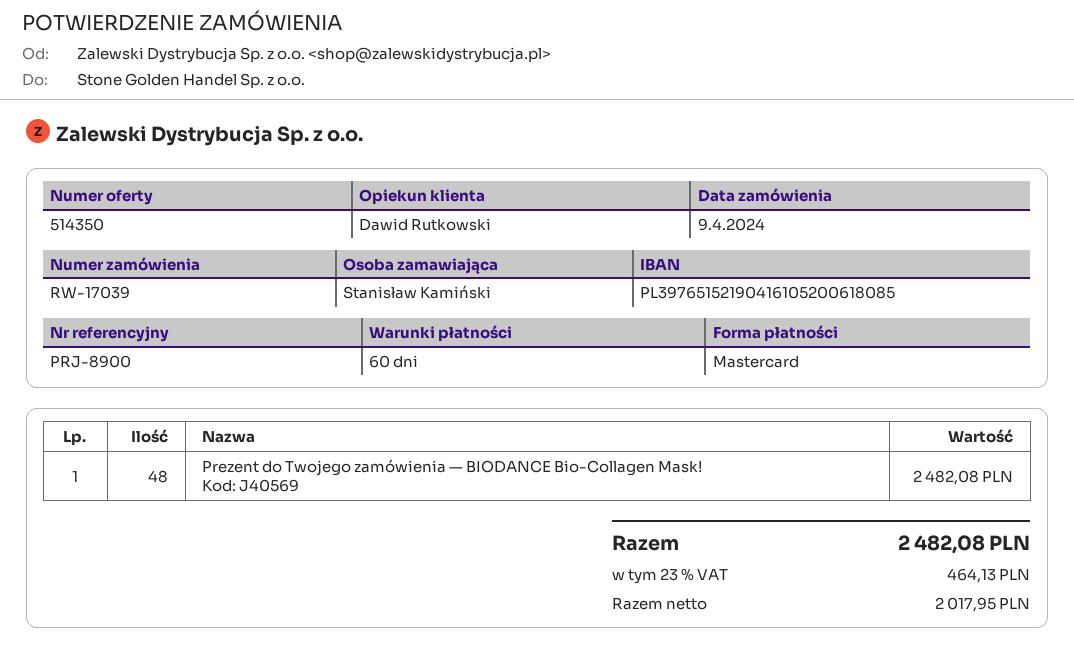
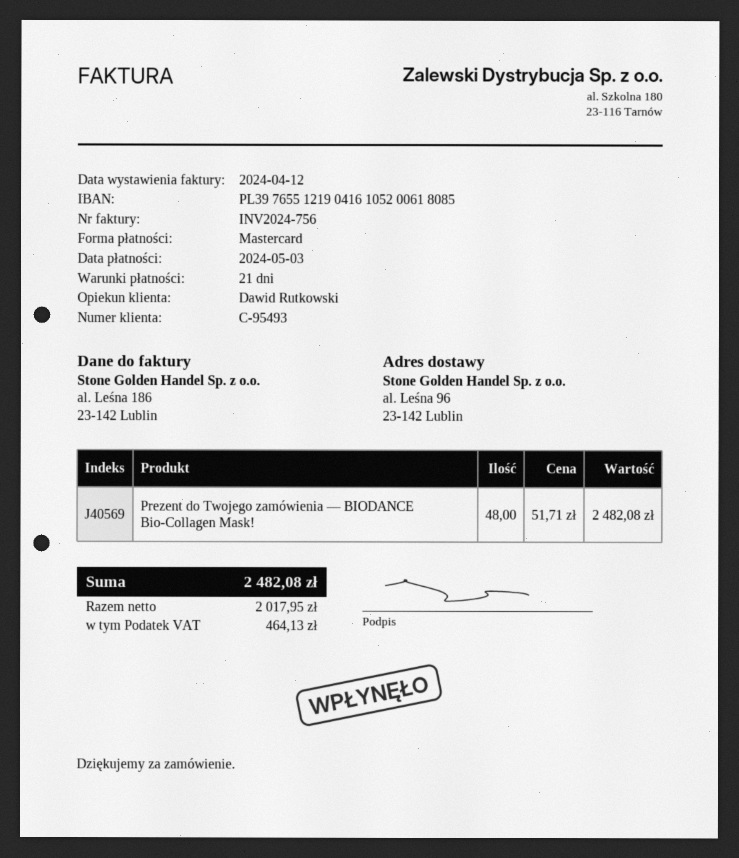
payment terms: 60 days -> 21 days
bank account: PL39765152190416105200618085 -> PL39765512190416105200618085

